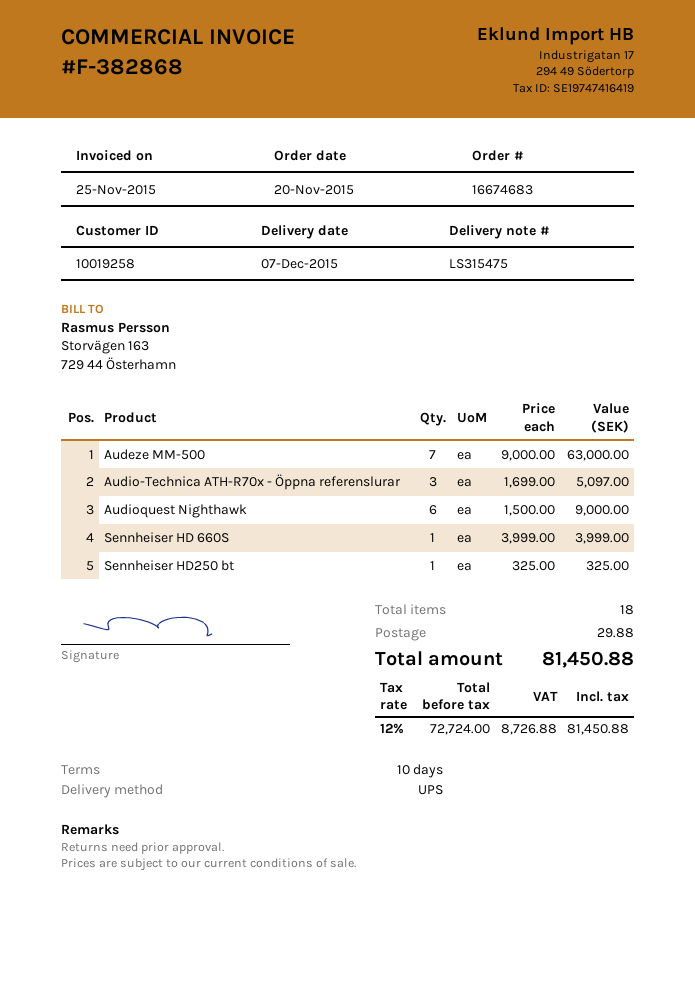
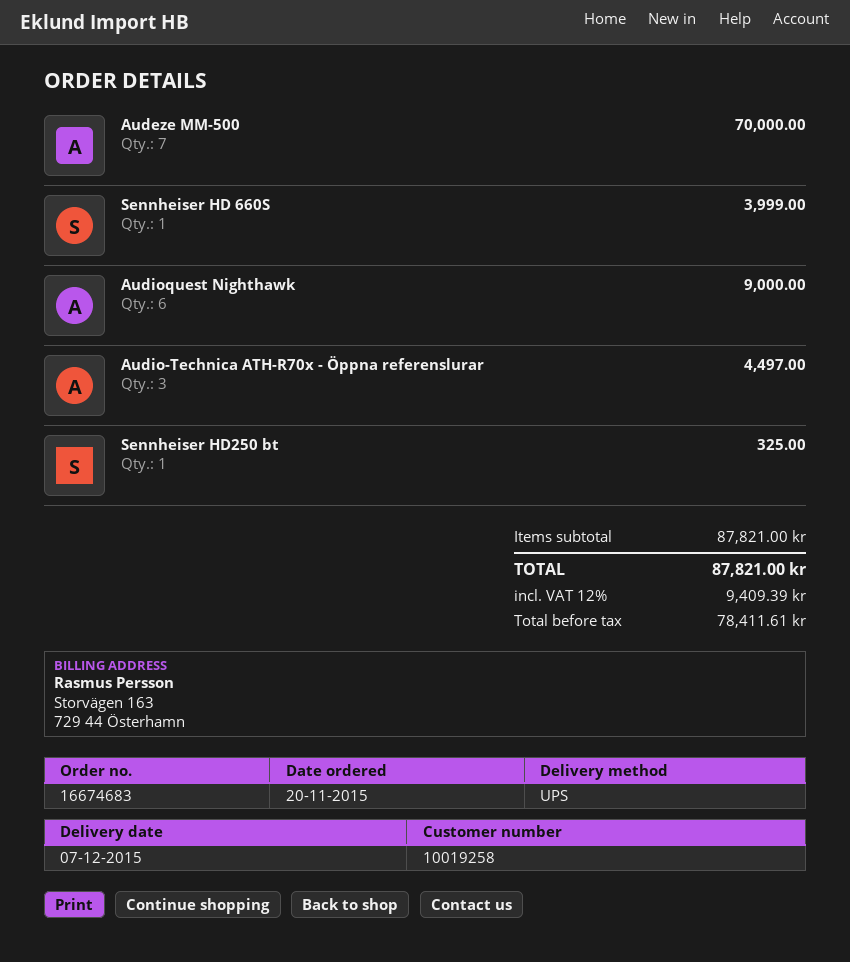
Audeze MM-500: 7 for 63000.00 -> 7 for 70000.00
Audio-Technica ATH-R70x - Öppna referenslurar: 3 for 5097.00 -> 3 for 4497.00
shipping: 29.88 -> none
net: 72724.00 -> 78411.61
tax: 12% = 8726.88 -> 12% = 9409.39
total: 81450.88 -> 87821.00

